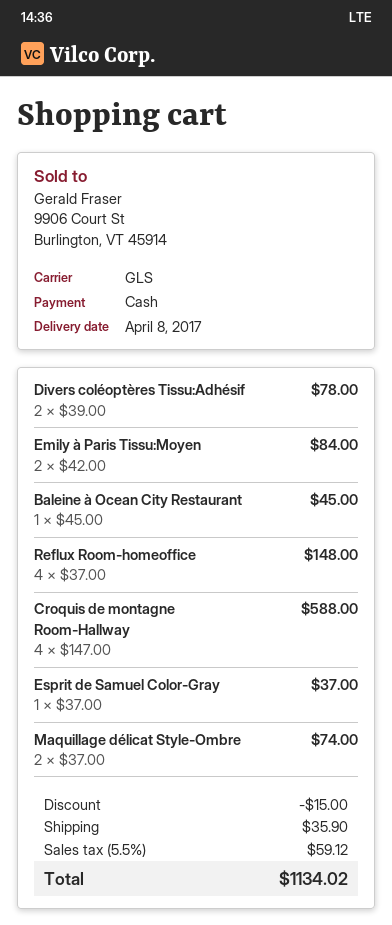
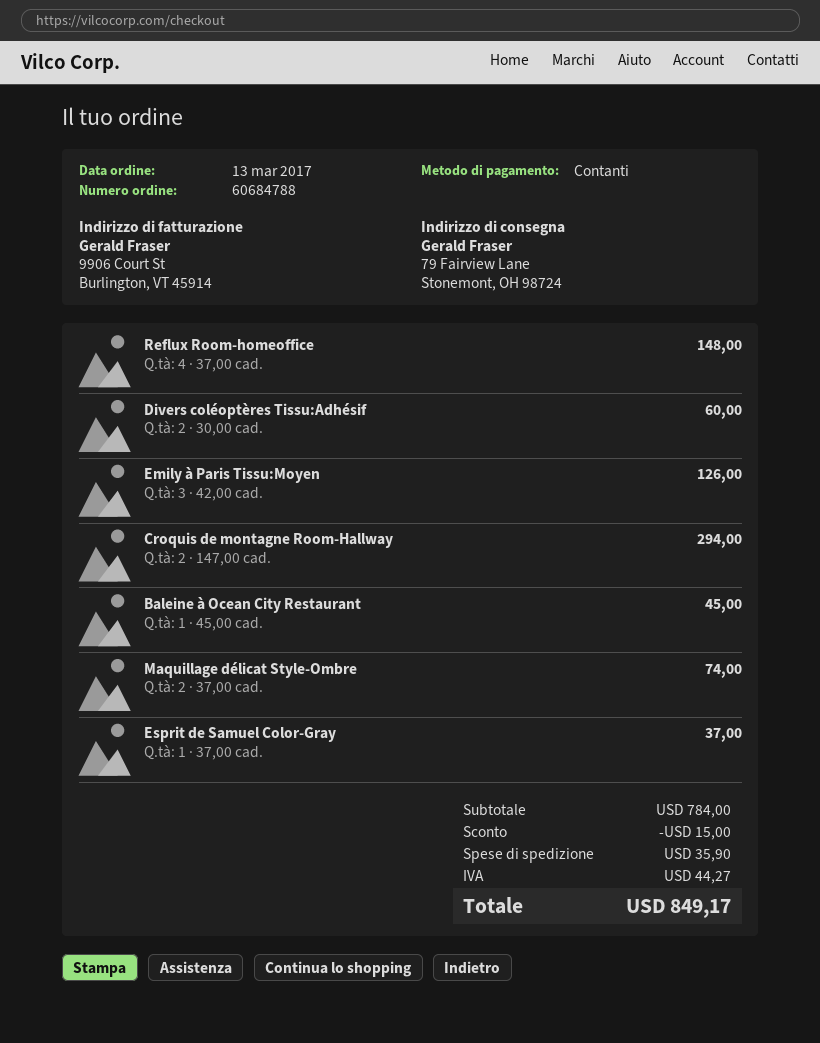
Divers coléoptères Tissu:Adhésif: 2 x 39.00 = 78.00 -> 2 x 30.00 = 60.00
Emily à Paris Tissu:Moyen: 2 x 42.00 = 84.00 -> 3 x 42.00 = 126.00
Croquis de montagne Room-Hallway: 4 x 147.00 = 588.00 -> 2 x 147.00 = 294.00
tax: 59.12 -> 44.27
total: 1134.02 -> 849.17

